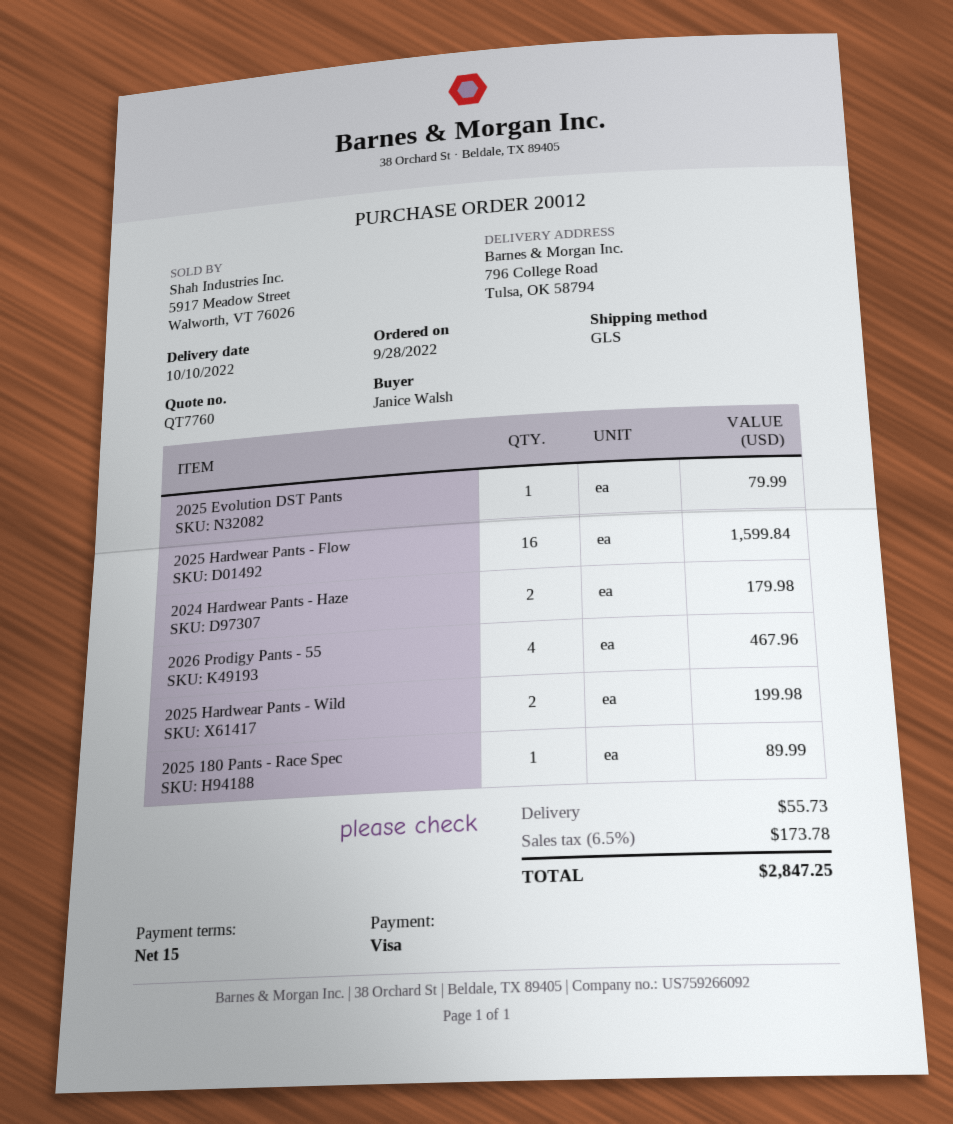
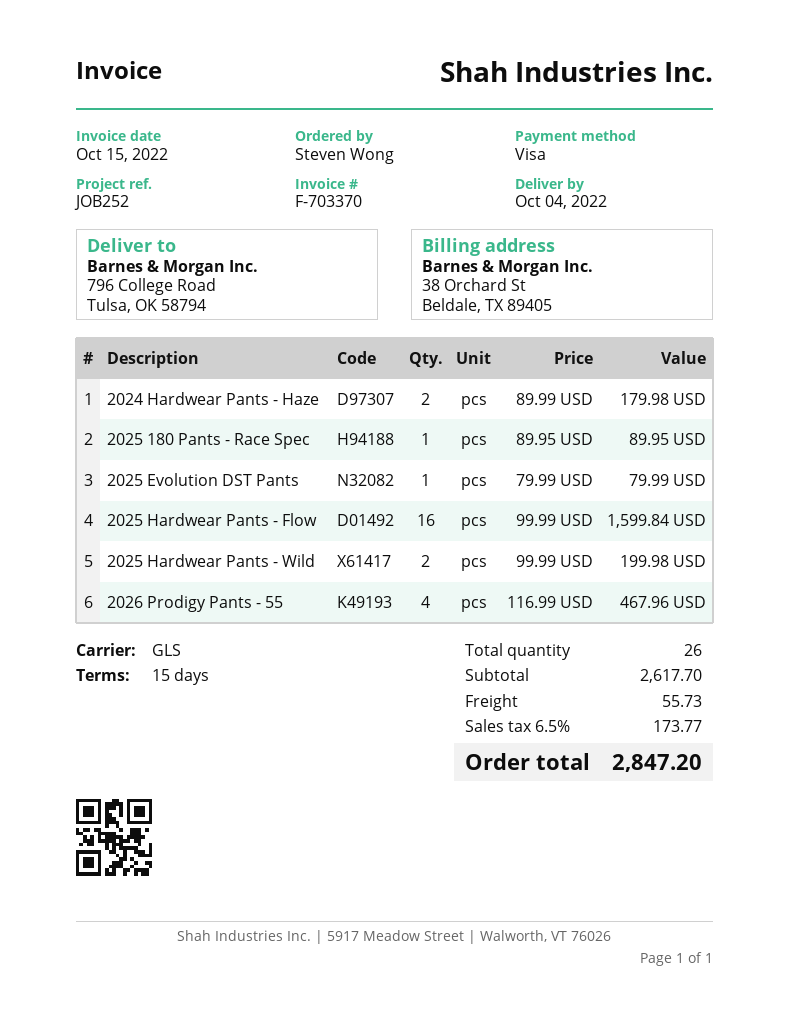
delivery date: 2022-10-10 -> 2022-10-04
ordered by: Janice Walsh -> Steven Wong
2025 180 Pants - Race Spec: 1 for 89.99 -> 1 for 89.95
tax: 6.5% = 173.78 -> 6.5% = 173.77
total: 2847.25 -> 2847.20

